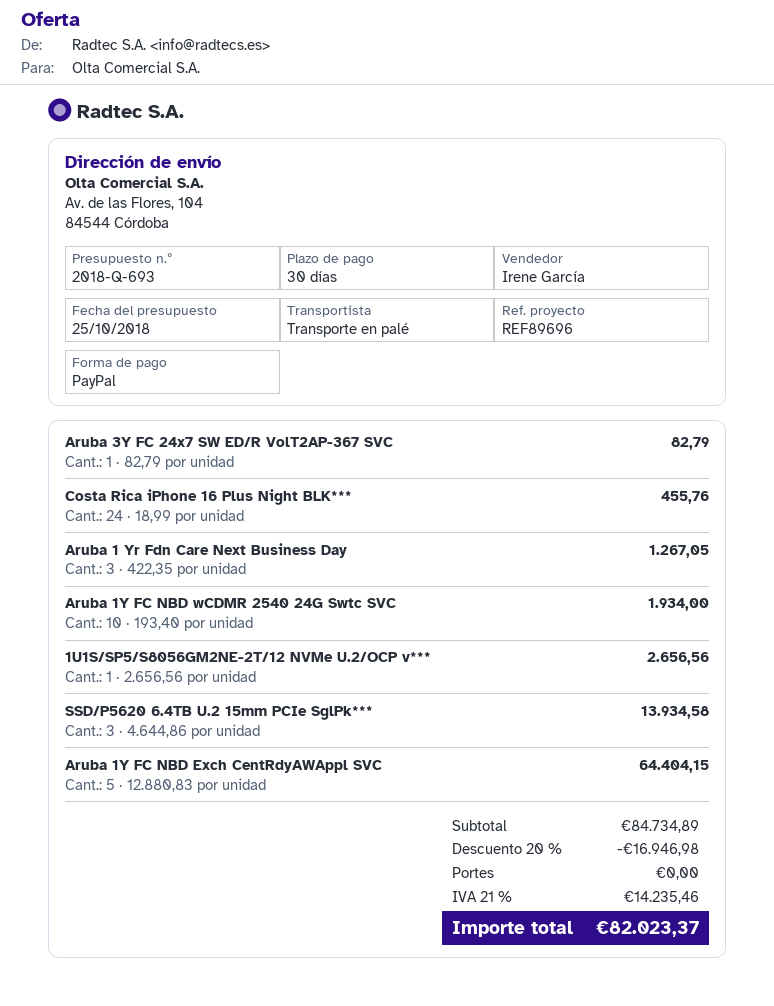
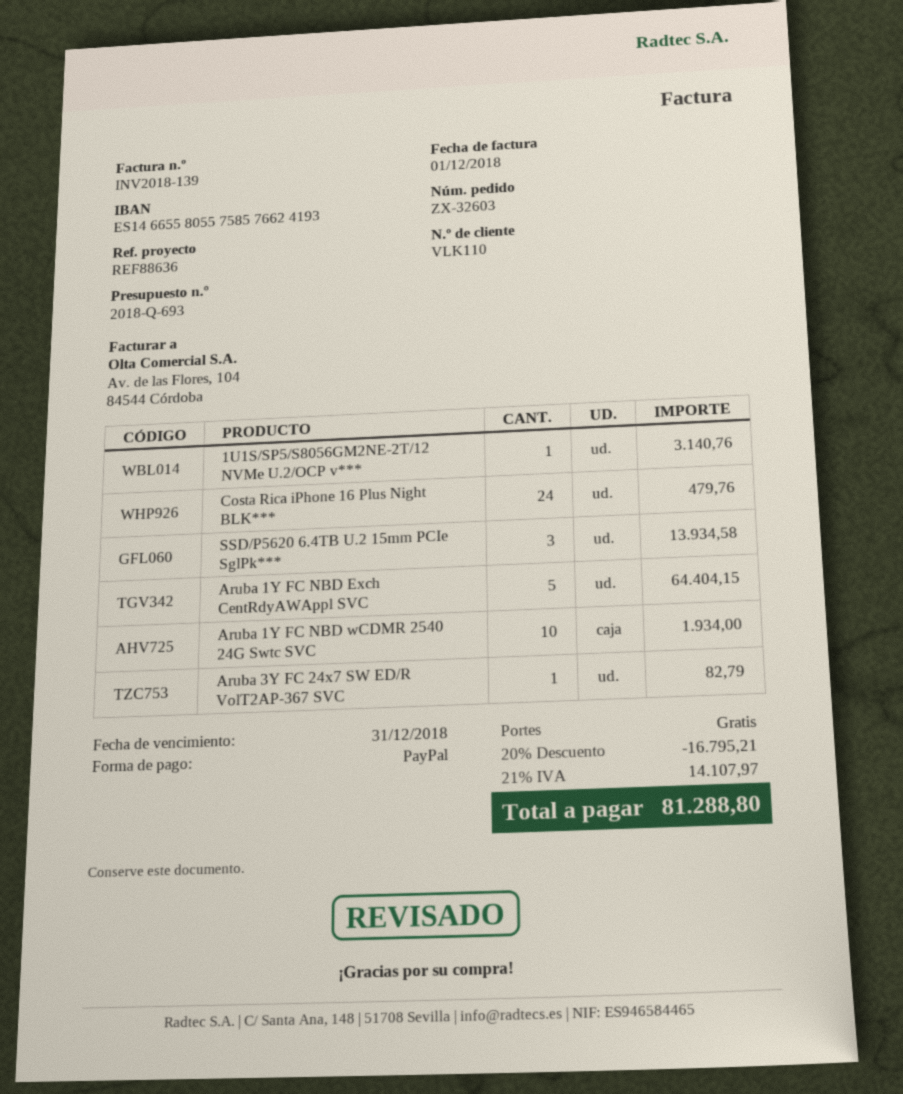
reference: REF89696 -> REF88636
Costa Rica iPhone 16 Plus Night BLK***: 24 for 455.76 -> 24 for 479.76
Aruba 1 Yr Fdn Care Next Business Day: 3 for 1267.05 -> none
1U1S/SP5/S8056GM2NE-2T/12 NVMe U.2/OCP v***: 1 for 2656.56 -> 1 for 3140.76
discount: 20% = 16946.98 -> 20% = 16795.21
tax: 21% = 14235.46 -> 21% = 14107.97
total: 82023.37 -> 81288.80

